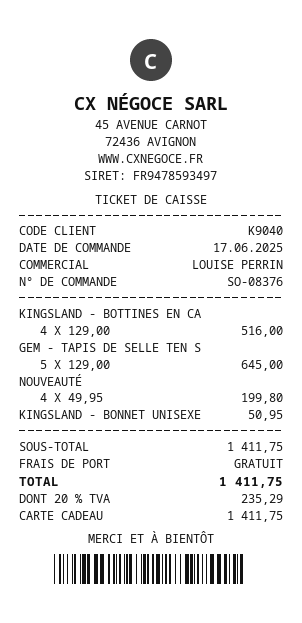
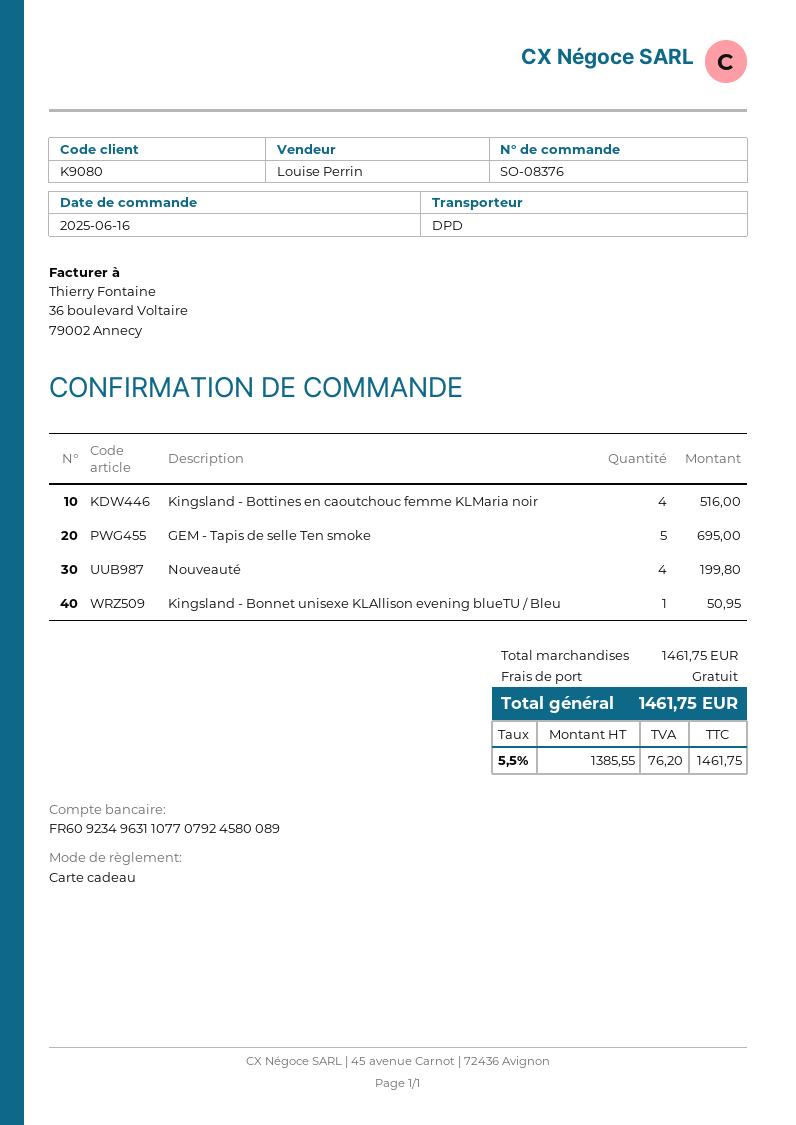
order date: 2025-06-17 -> 2025-06-16
customer number: K9040 -> K9080
GEM - TAPIS DE SELLE TEN S: 5 for 645.00 -> 5 for 695.00
subtotal: 1411.75 -> 1461.75
tax: 20% = 235.29 -> 5.5% = 76.20
total: 1411.75 -> 1461.75

